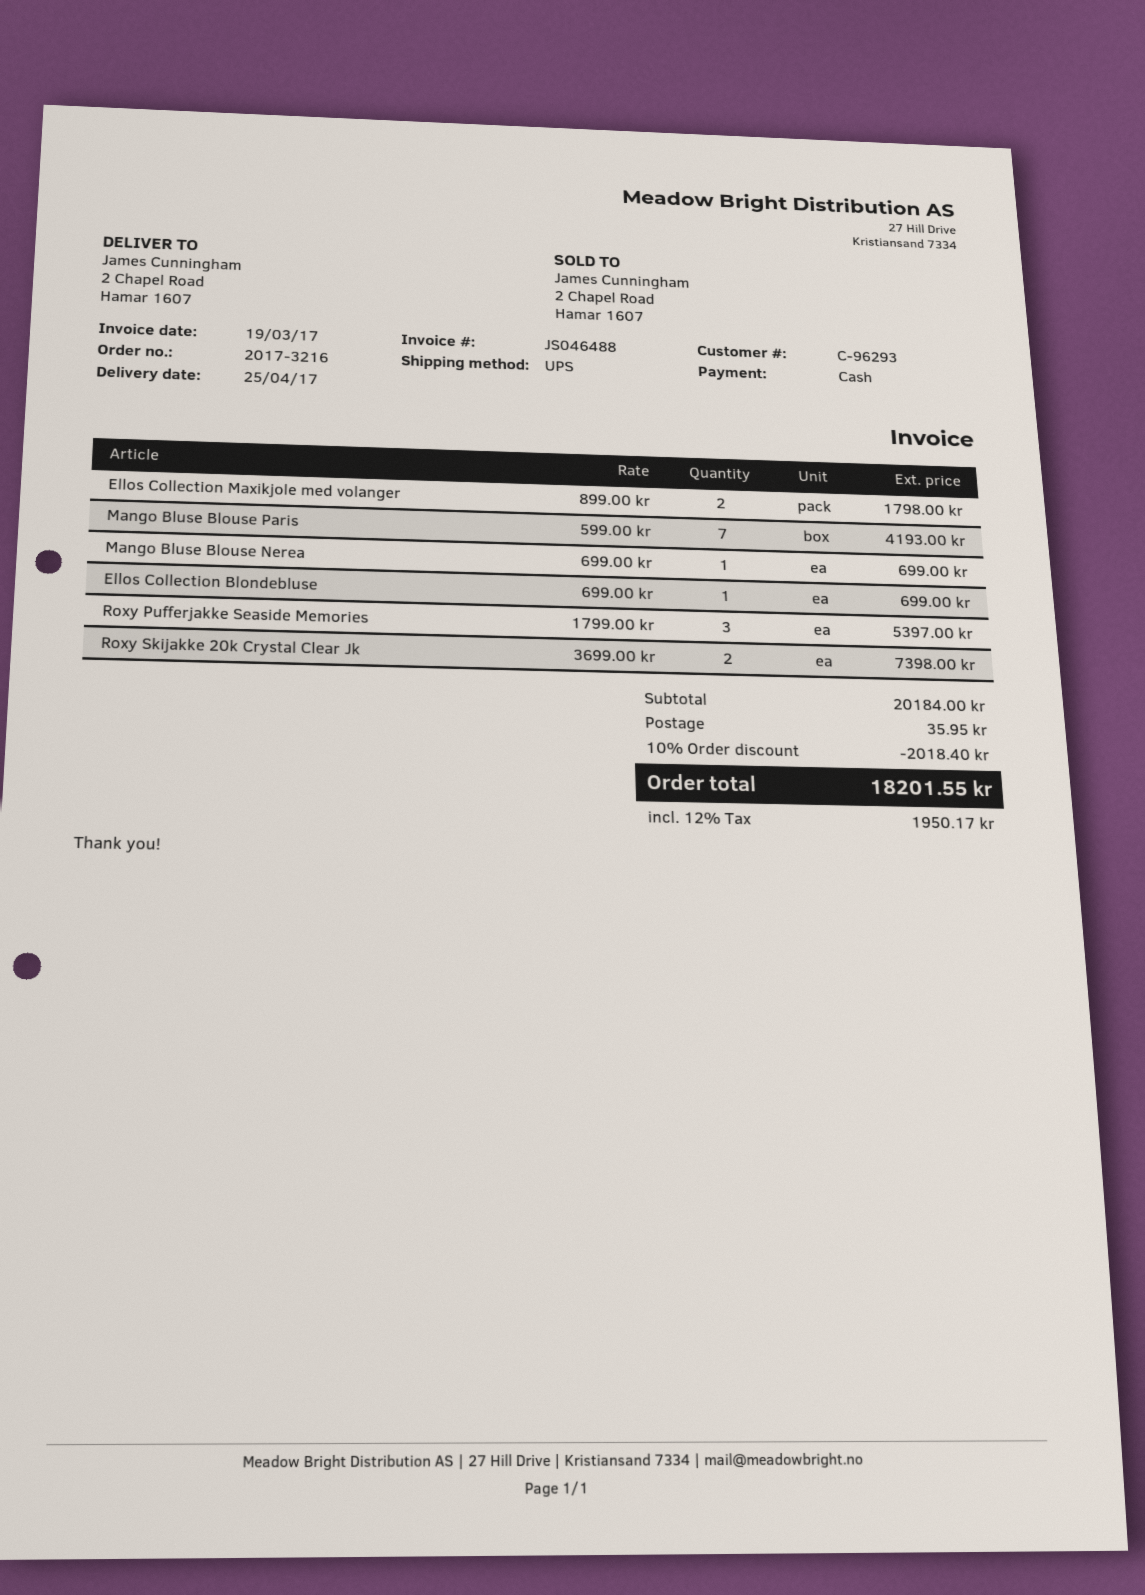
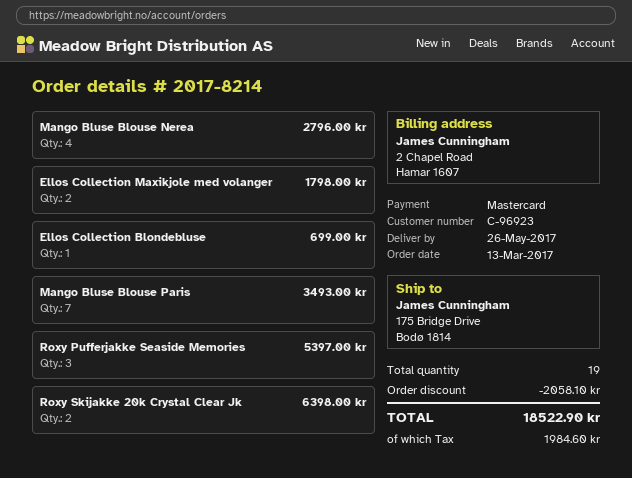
order number: 2017-3216 -> 2017-8214
delivery date: 2017-04-25 -> 2017-05-26
customer number: C-96293 -> C-96923
payment method: cash -> Mastercard
ship to: 2 Chapel Road, Hamar 1607 -> 175 Bridge Drive, Bodø 1814
Mango Bluse Blouse Paris: 7 for 4193.00 -> 7 for 3493.00
Mango Bluse Blouse Nerea: 1 for 699.00 -> 4 for 2796.00
Roxy Skijakke 20k Crystal Clear Jk: 2 for 7398.00 -> 2 for 6398.00
discount: 2018.40 -> 2058.10
shipping: 35.95 -> none
tax: 1950.17 -> 1984.60
total: 18201.55 -> 18522.90

